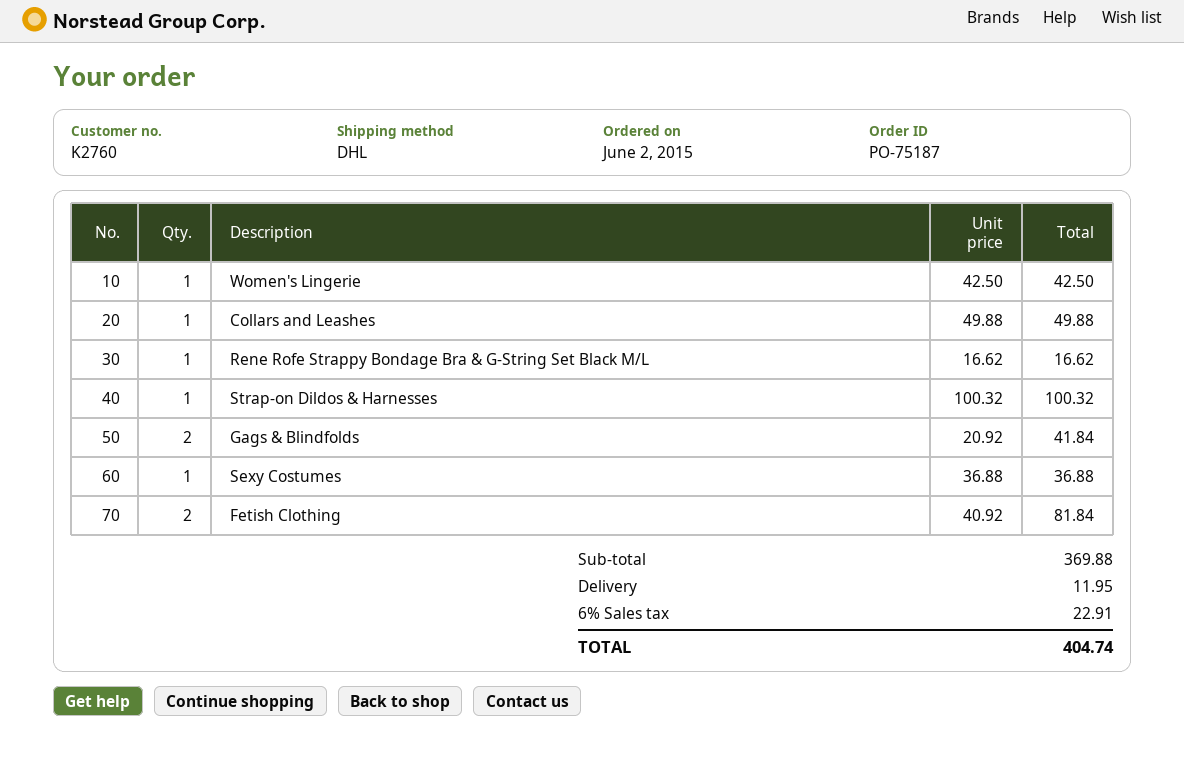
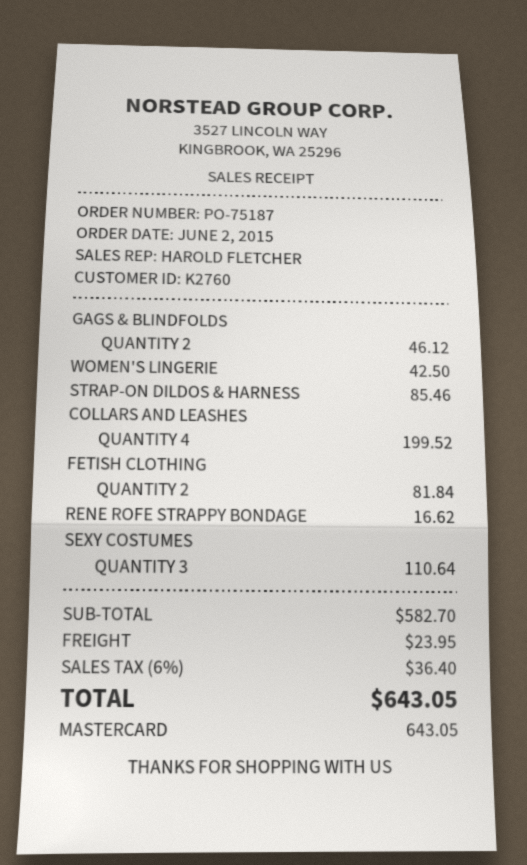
Collars and Leashes: 1 for 49.88 -> 4 for 199.52
Strap-on Dildos & Harnesses: 1 for 100.32 -> 1 for 85.46
Gags & Blindfolds: 2 for 41.84 -> 2 for 46.12
Sexy Costumes: 1 for 36.88 -> 3 for 110.64
subtotal: 369.88 -> 582.70
shipping: 11.95 -> 23.95
tax: 6% = 22.91 -> 6% = 36.40
total: 404.74 -> 643.05

